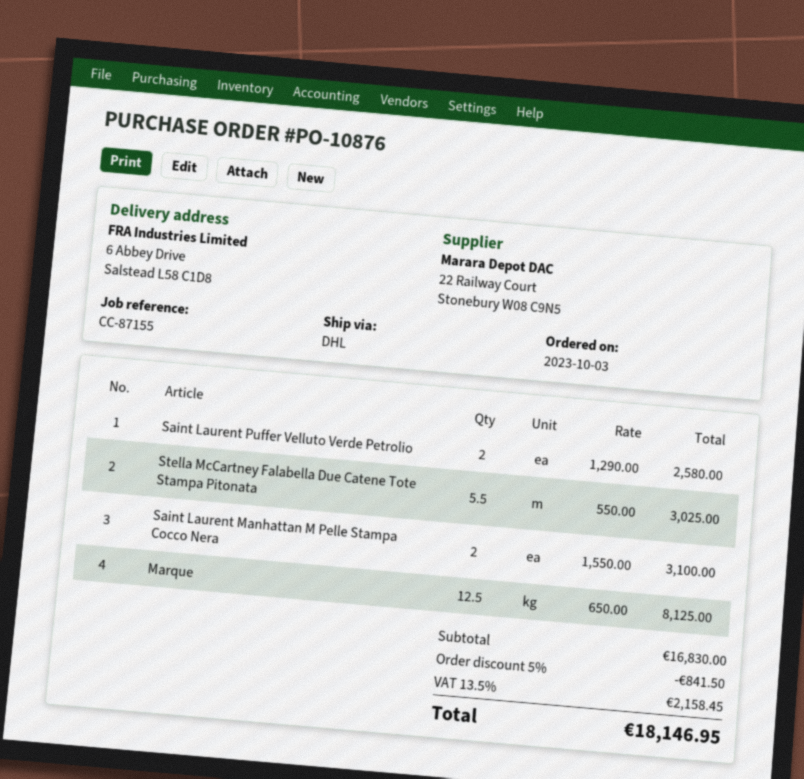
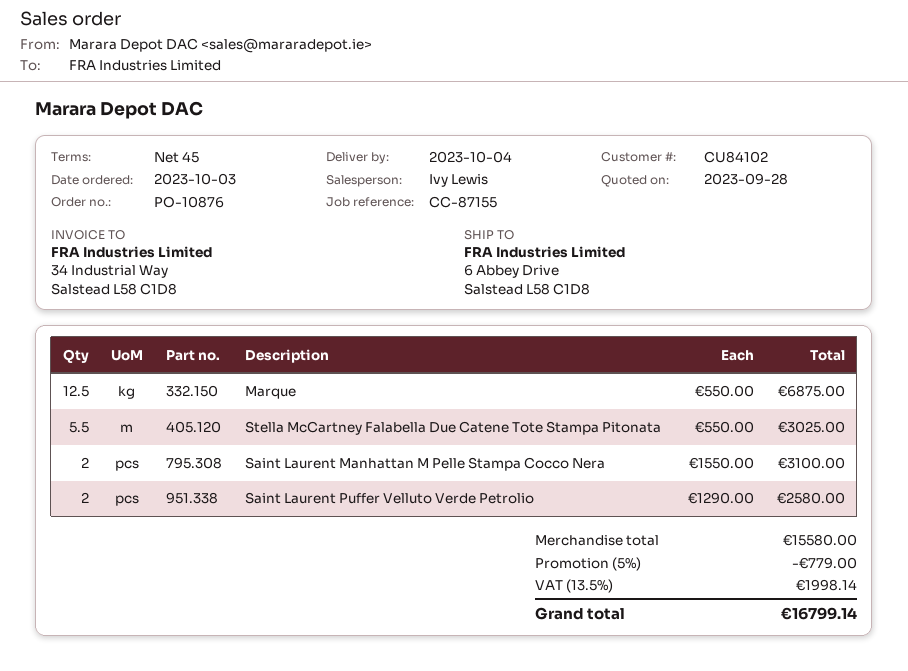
Marque: 12.5 x 650.00 = 8125.00 -> 12.5 x 550.00 = 6875.00
subtotal: 16830.00 -> 15580.00
discount: 5% = 841.50 -> 5% = 779.00
tax: 13.5% = 2158.45 -> 13.5% = 1998.14
total: 18146.95 -> 16799.14

